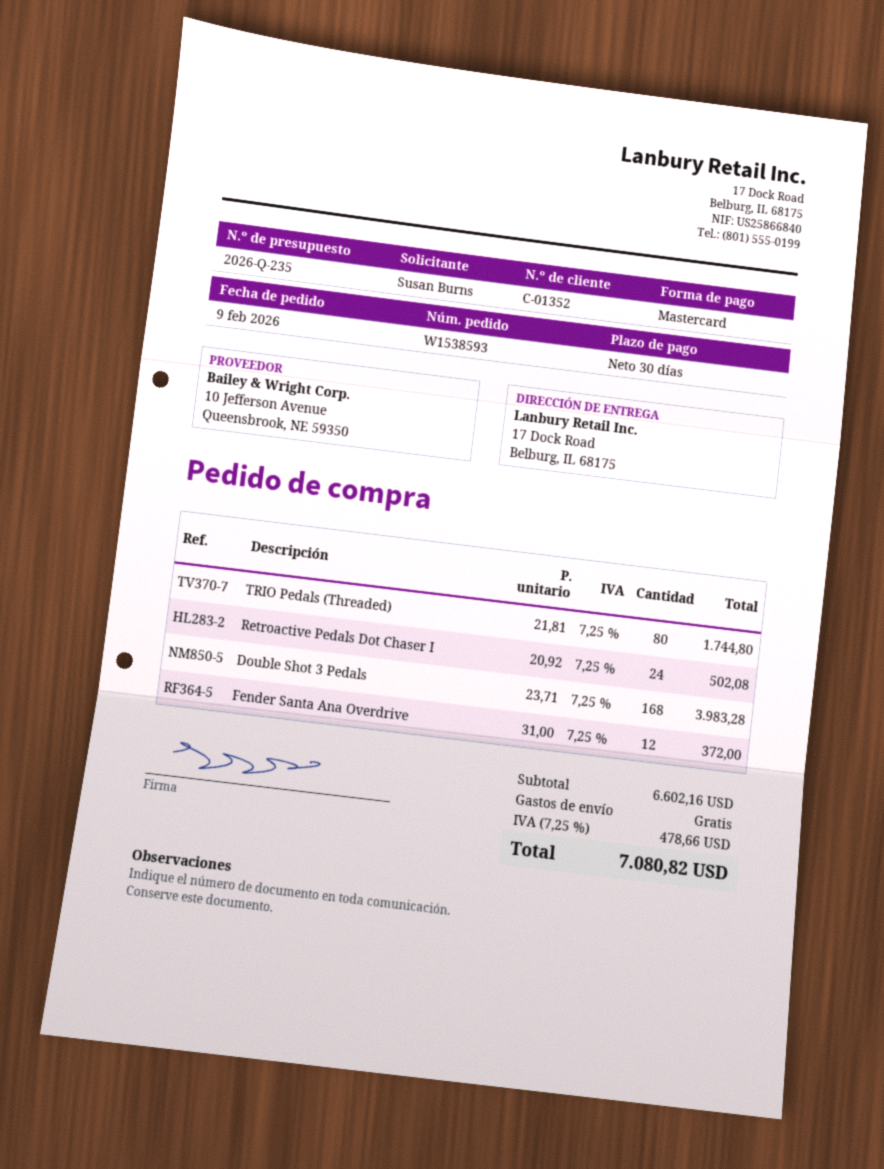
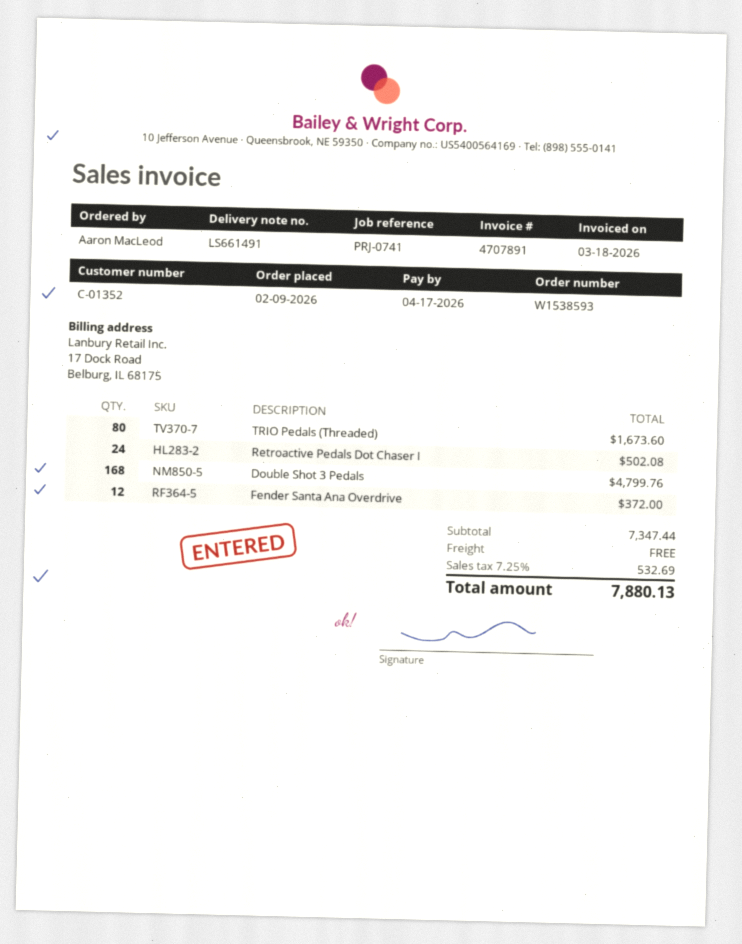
ordered by: Susan Burns -> Aaron MacLeod
TRIO Pedals (Threaded): 80 for 1744.80 -> 80 for 1673.60
Double Shot 3 Pedals: 168 for 3983.28 -> 168 for 4799.76
subtotal: 6602.16 -> 7347.44
tax: 7.25% = 478.66 -> 7.25% = 532.69
total: 7080.82 -> 7880.13

